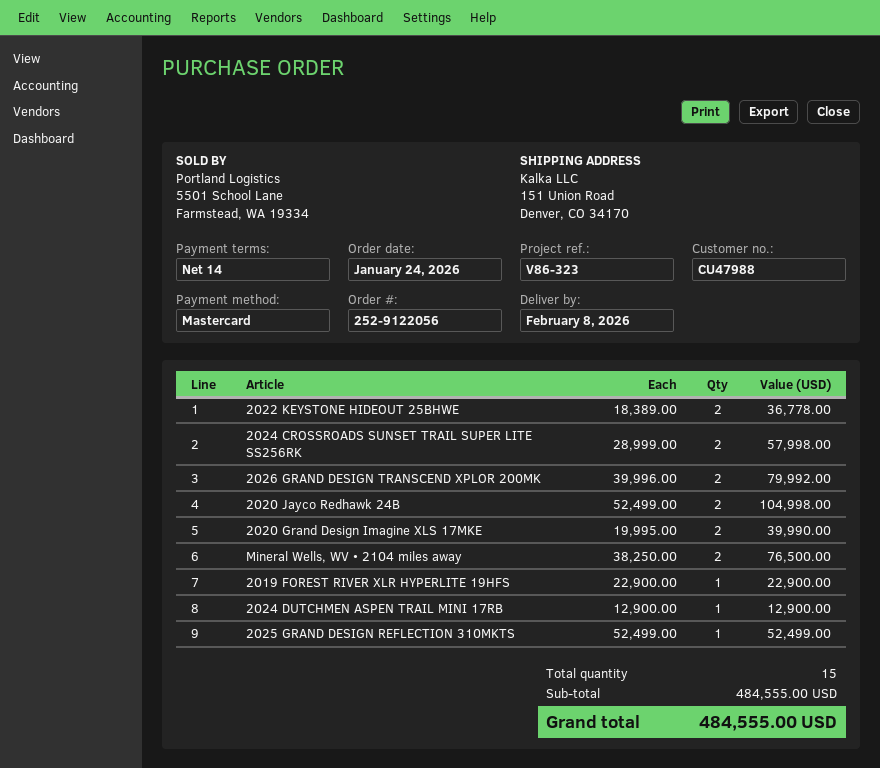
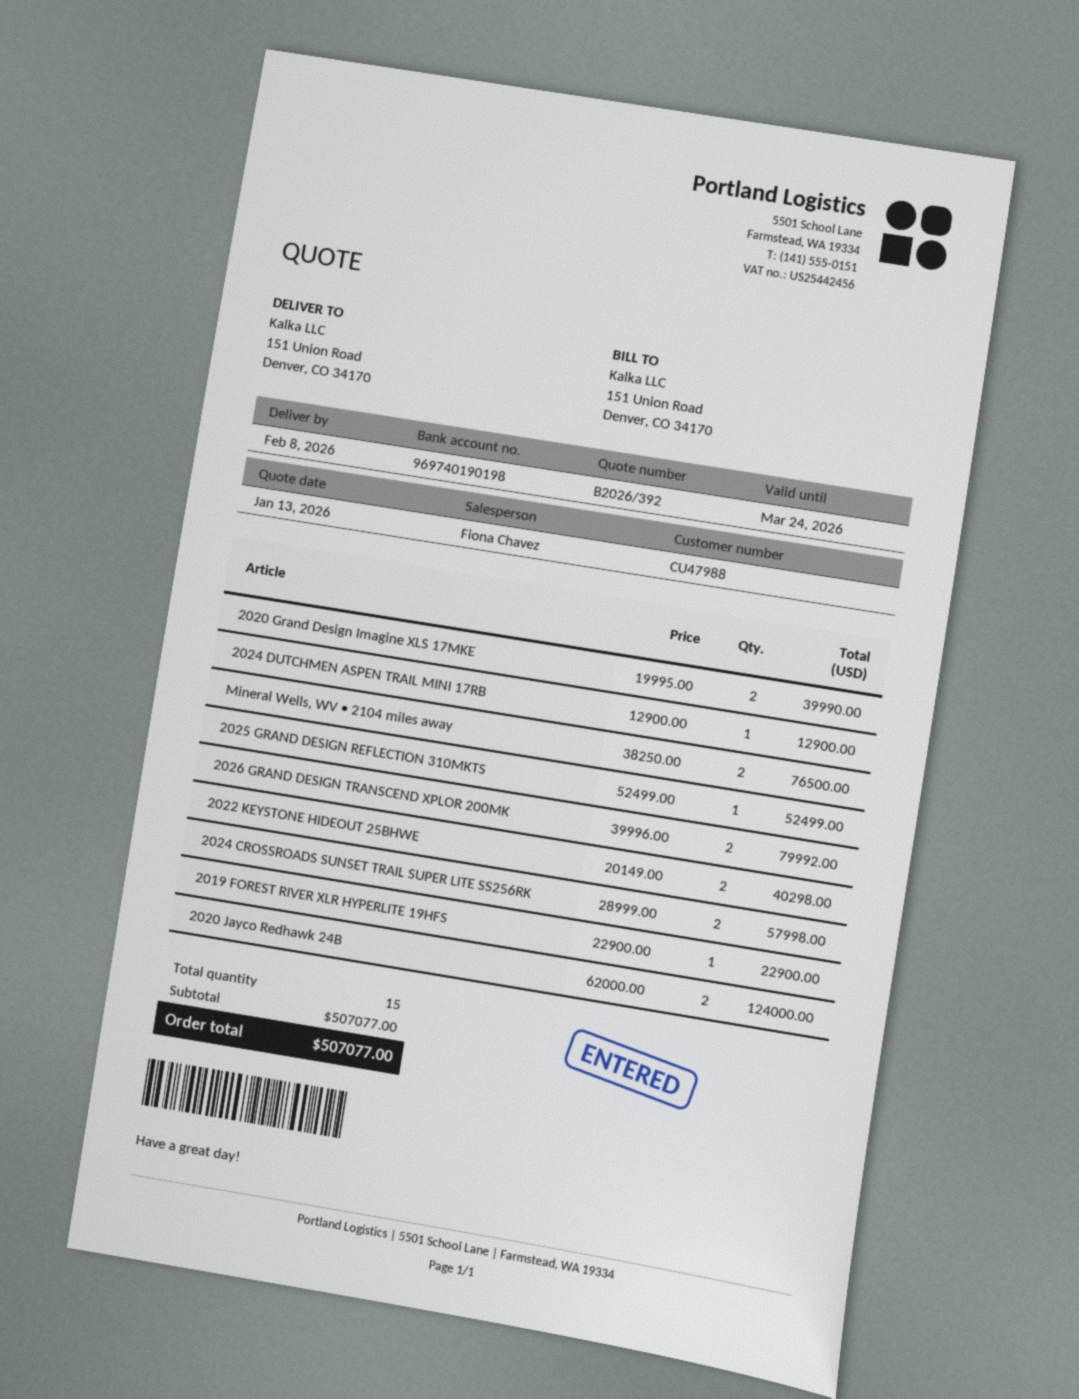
2022 KEYSTONE HIDEOUT 25BHWE: 2 x 18389.00 = 36778.00 -> 2 x 20149.00 = 40298.00
2020 Jayco Redhawk 24B: 2 x 52499.00 = 104998.00 -> 2 x 62000.00 = 124000.00
subtotal: 484555.00 -> 507077.00
total: 484555.00 -> 507077.00

